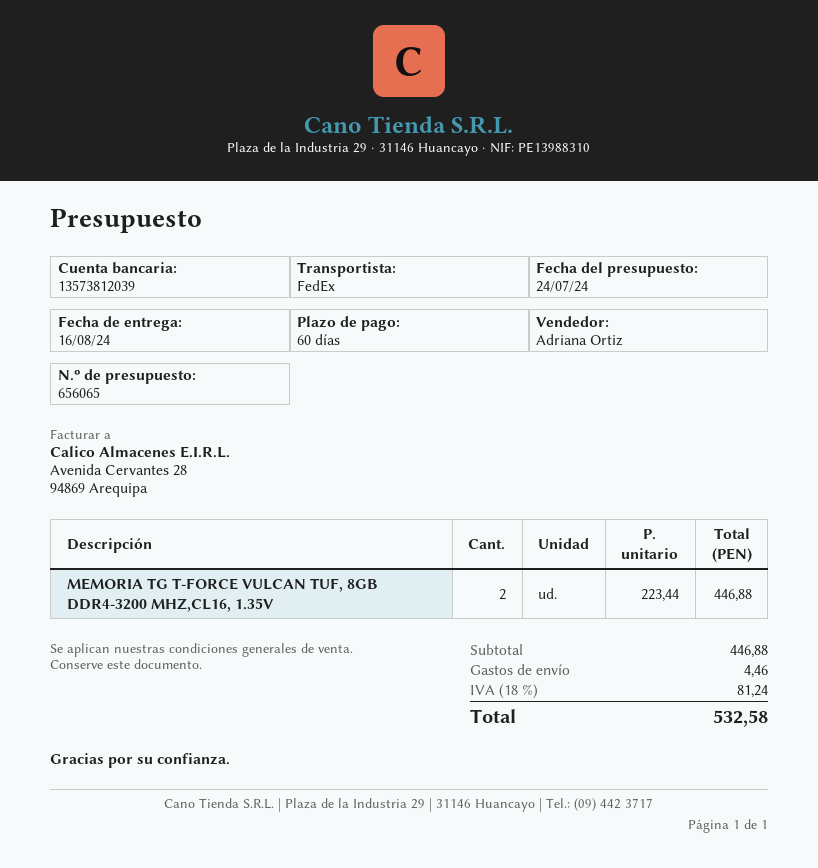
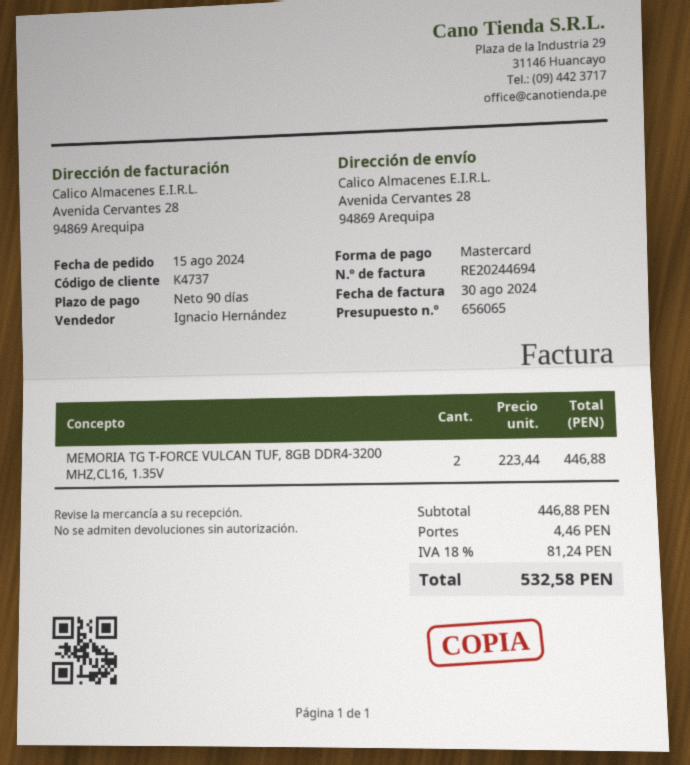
payment terms: 60 days -> 90 days
sales rep: Adriana Ortiz -> Ignacio Hernández

